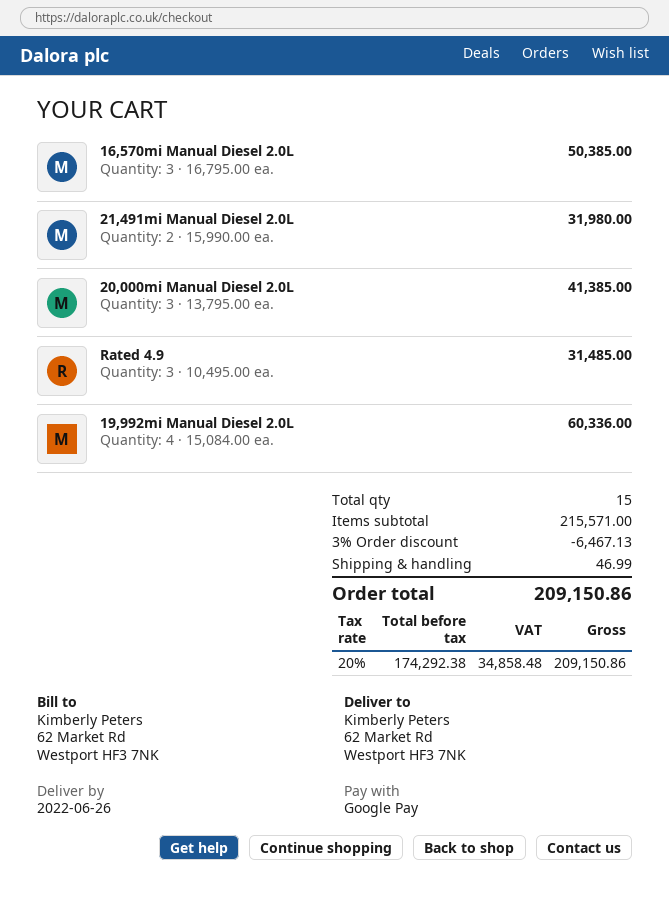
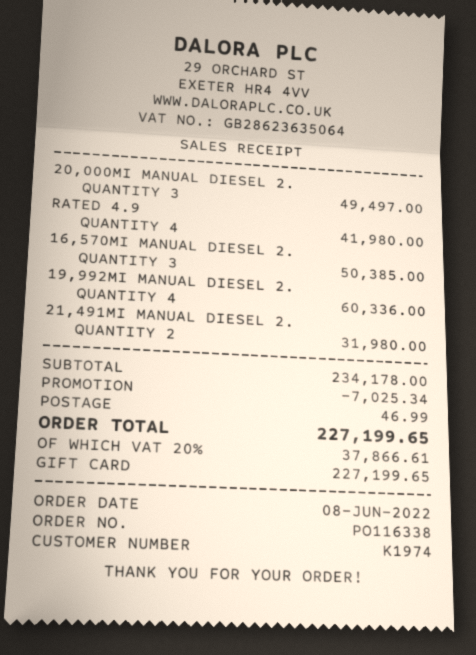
payment method: Google Pay -> gift card
20,000mi Manual Diesel 2.0L: 3 for 41385.00 -> 3 for 49497.00
Rated 4.9: 3 for 31485.00 -> 4 for 41980.00
subtotal: 215571.00 -> 234178.00
discount: 6467.13 -> 7025.34
tax: 20% = 34858.48 -> 20% = 37866.61
total: 209150.86 -> 227199.65

